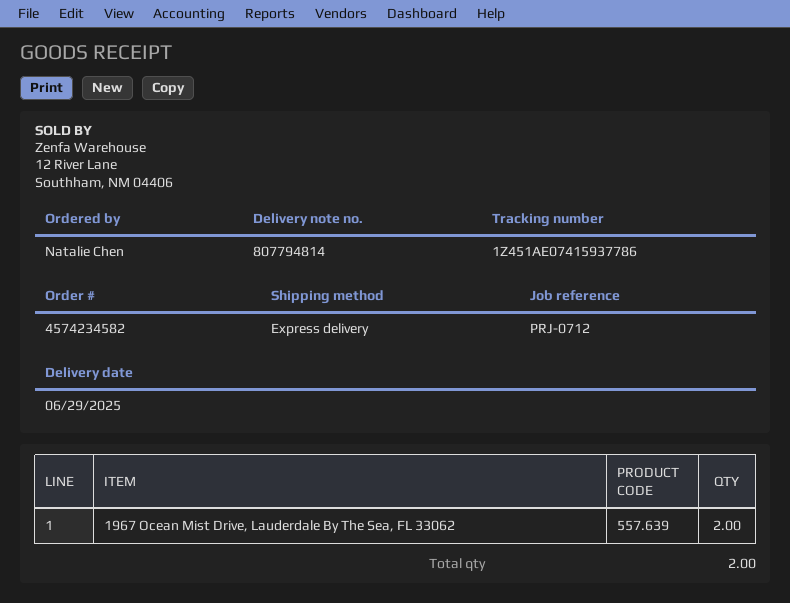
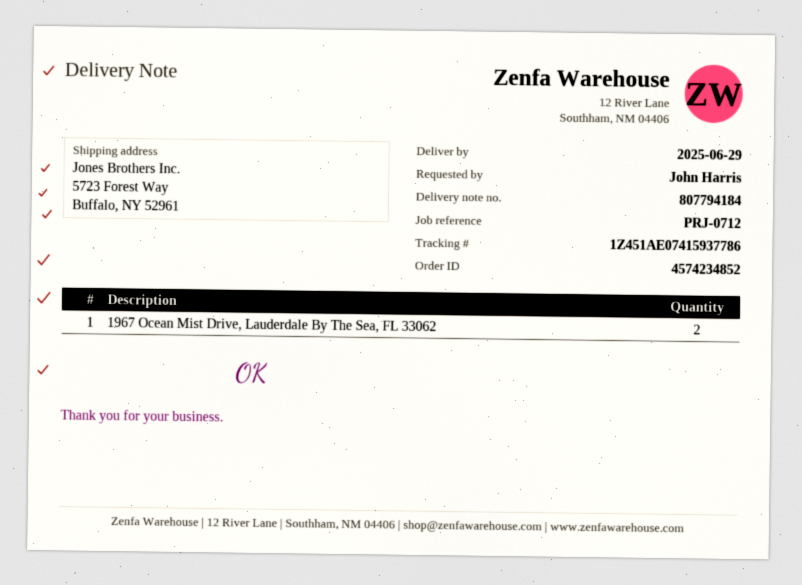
order number: 4574234582 -> 4574234852
delivery note number: 807794814 -> 807794184
ordered by: Natalie Chen -> John Harris

